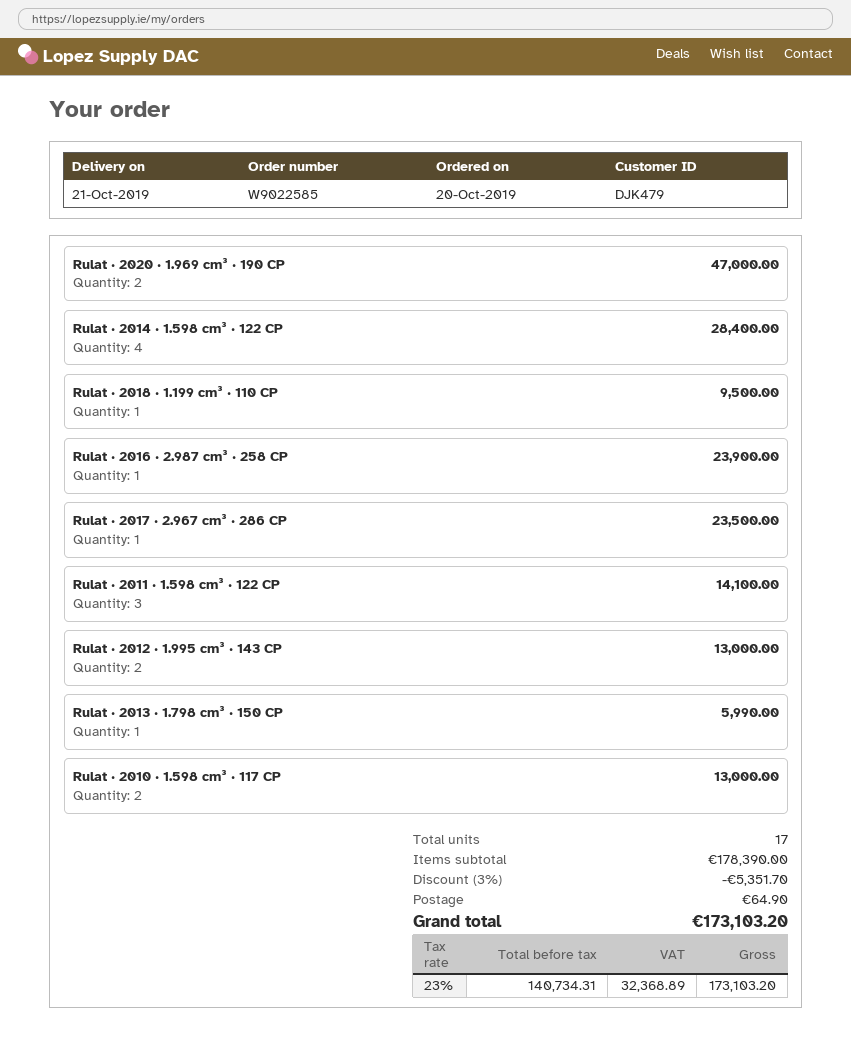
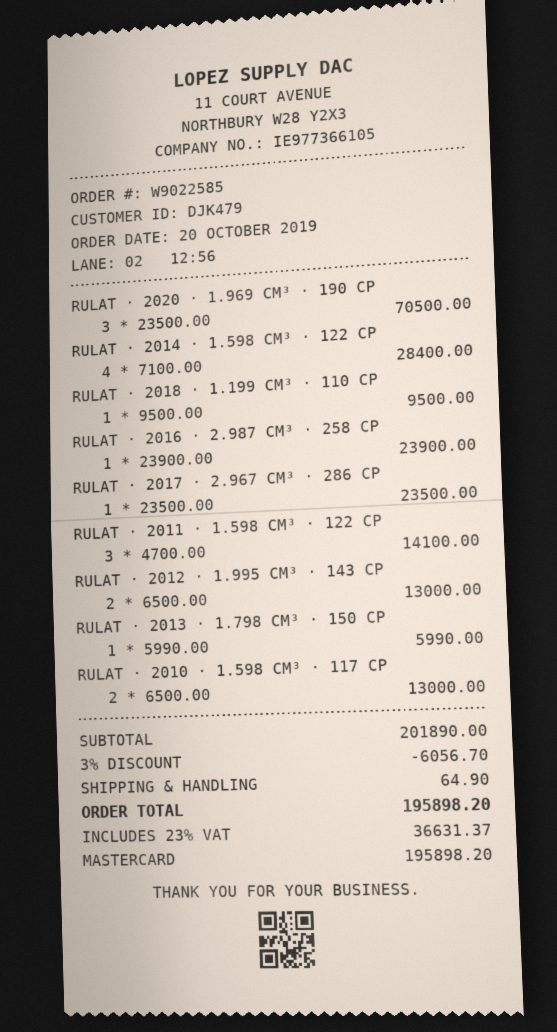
Rulat · 2020 · 1.969 cm³ · 190 CP: 2 for 47000.00 -> 3 for 70500.00
subtotal: 178390.00 -> 201890.00
discount: 3% = 5351.70 -> 3% = 6056.70
tax: 23% = 32368.89 -> 23% = 36631.37
total: 173103.20 -> 195898.20

